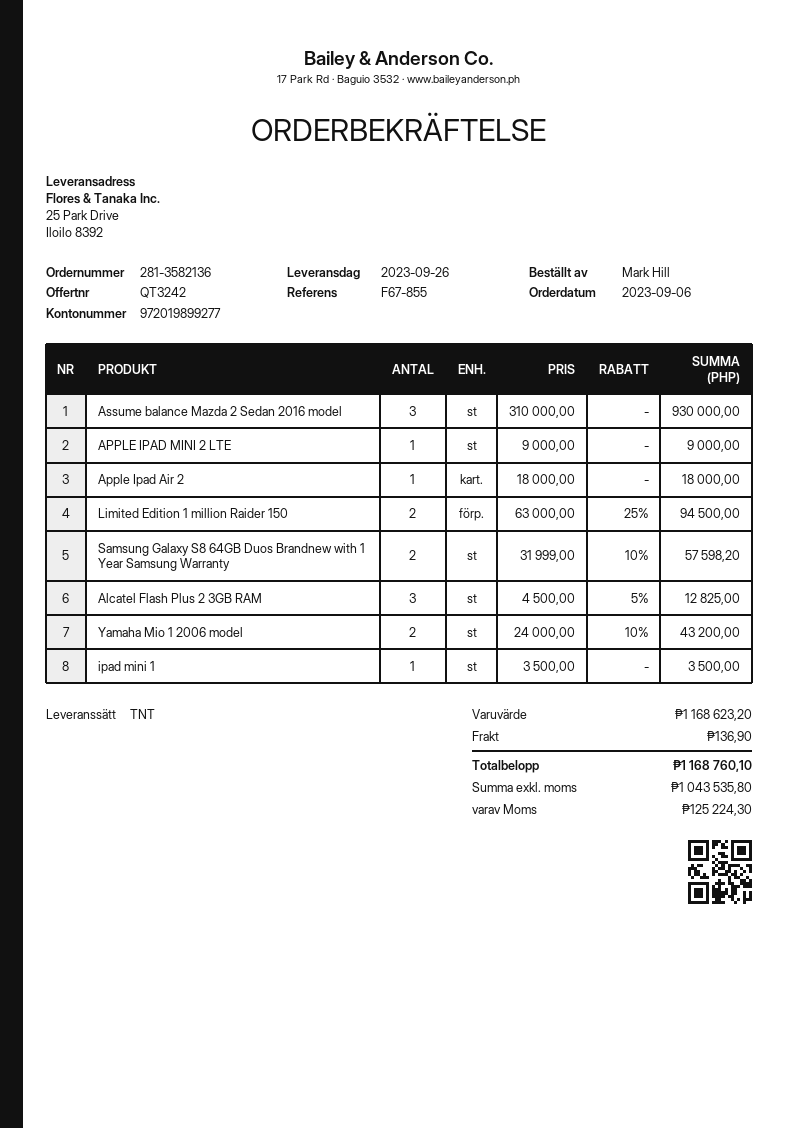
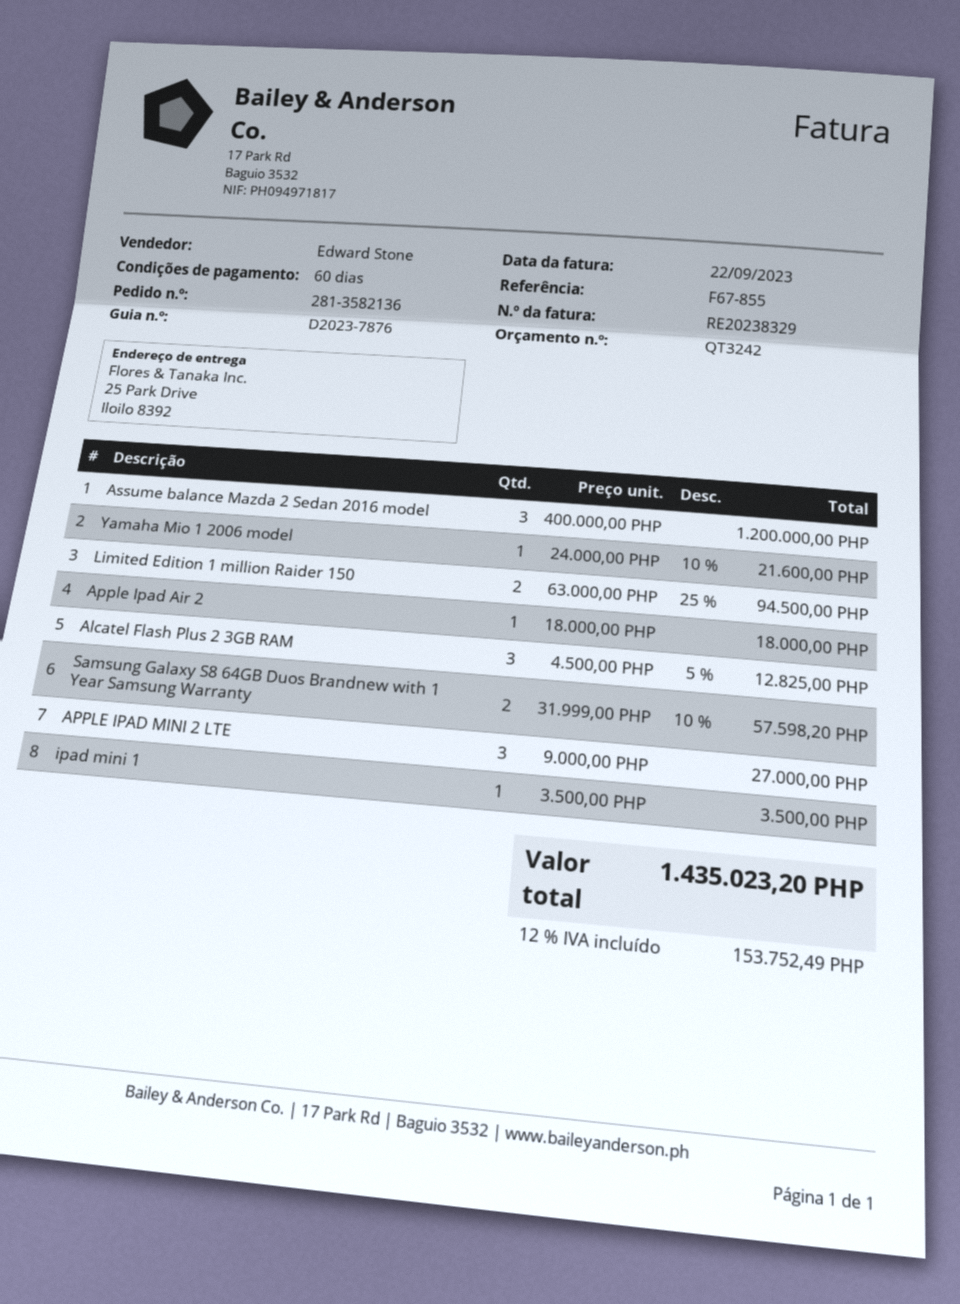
Assume balance Mazda 2 Sedan 2016 model: 3 x 310000.00 = 930000.00 -> 3 x 400000.00 = 1200000.00
APPLE IPAD MINI 2 LTE: 1 x 9000.00 = 9000.00 -> 3 x 9000.00 = 27000.00
Yamaha Mio 1 2006 model: 2 x 24000.00 - 10% = 43200.00 -> 1 x 24000.00 - 10% = 21600.00
shipping: 136.90 -> none
tax: 125224.30 -> 153752.49
total: 1168760.10 -> 1435023.20

